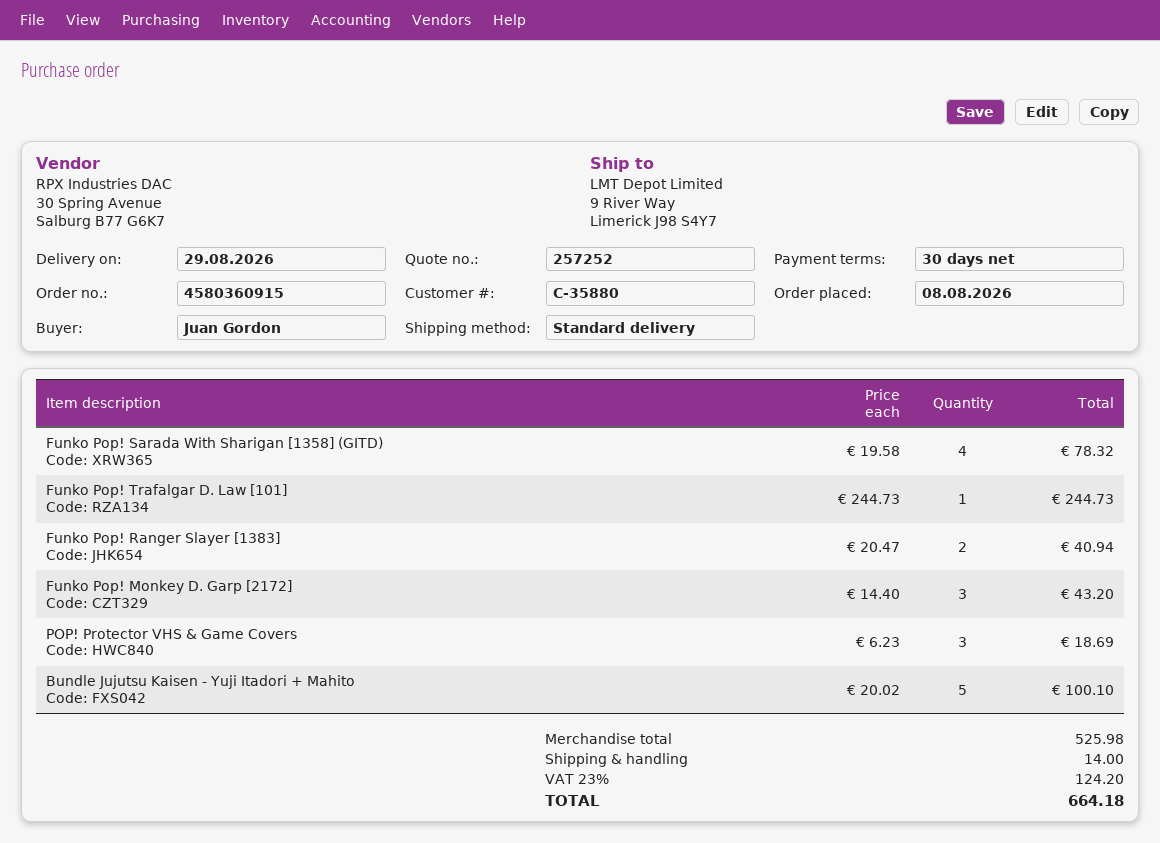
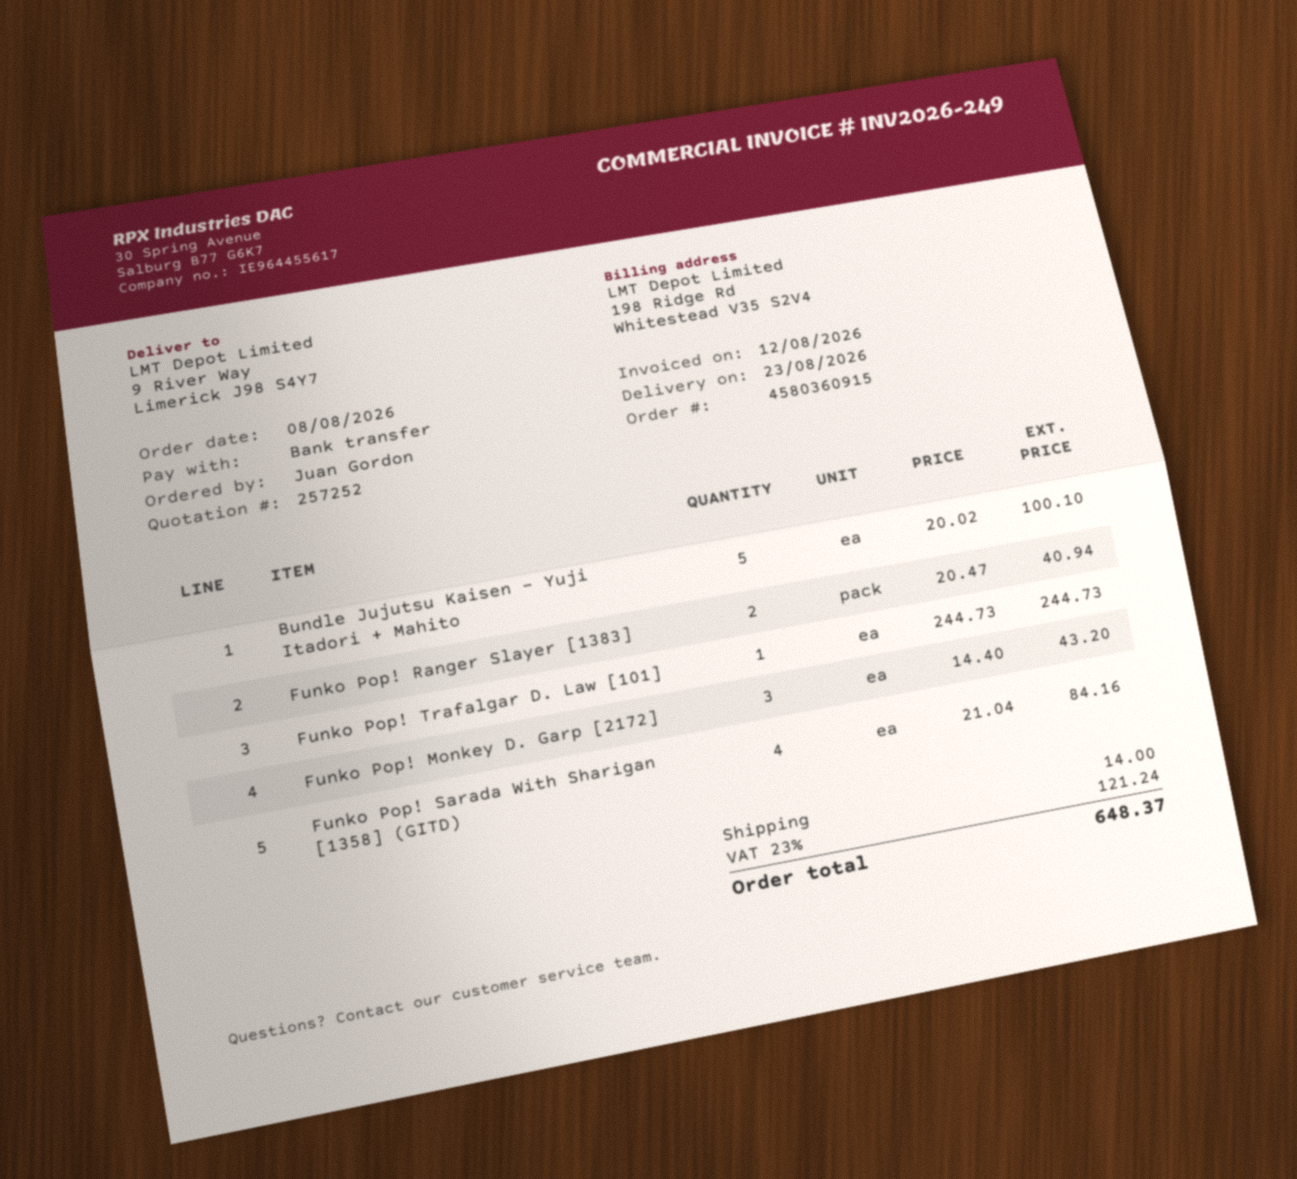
delivery date: 2026-08-29 -> 2026-08-23
Funko Pop! Sarada With Sharigan [1358] (GITD): 4 x 19.58 = 78.32 -> 4 x 21.04 = 84.16
POP! Protector VHS & Game Covers: 3 x 6.23 = 18.69 -> none
tax: 23% = 124.20 -> 23% = 121.24
total: 664.18 -> 648.37

